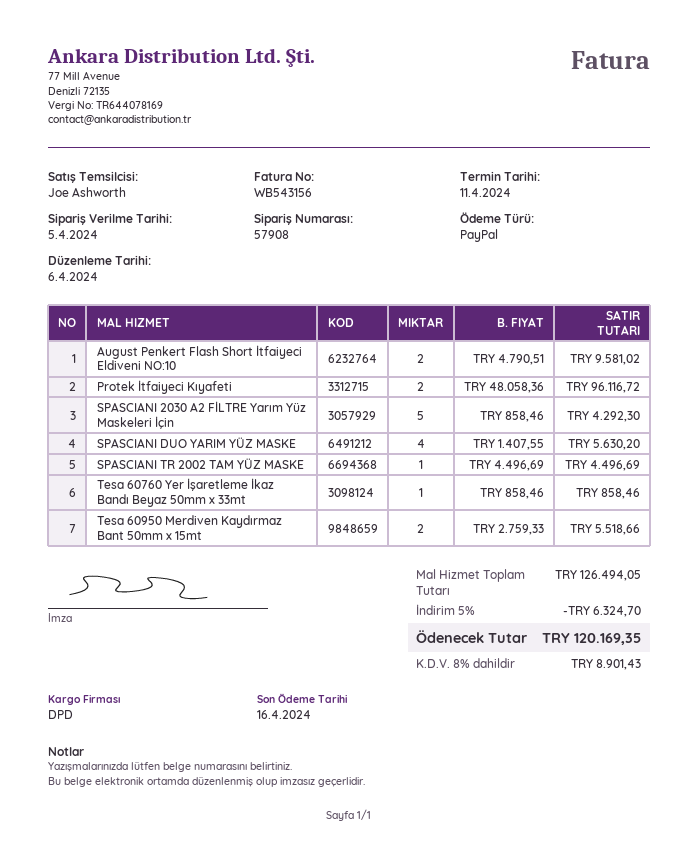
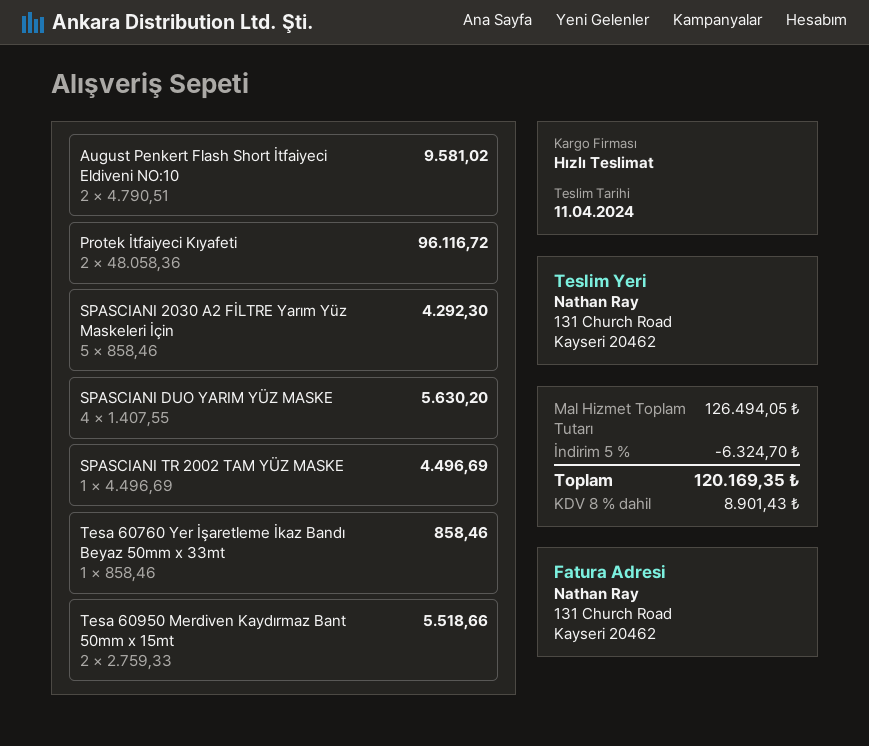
shipping method: DPD -> express

